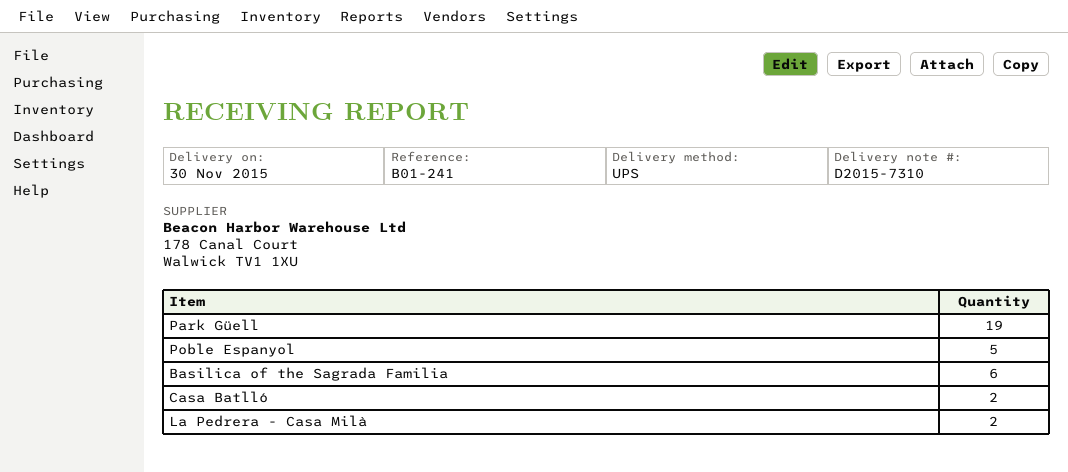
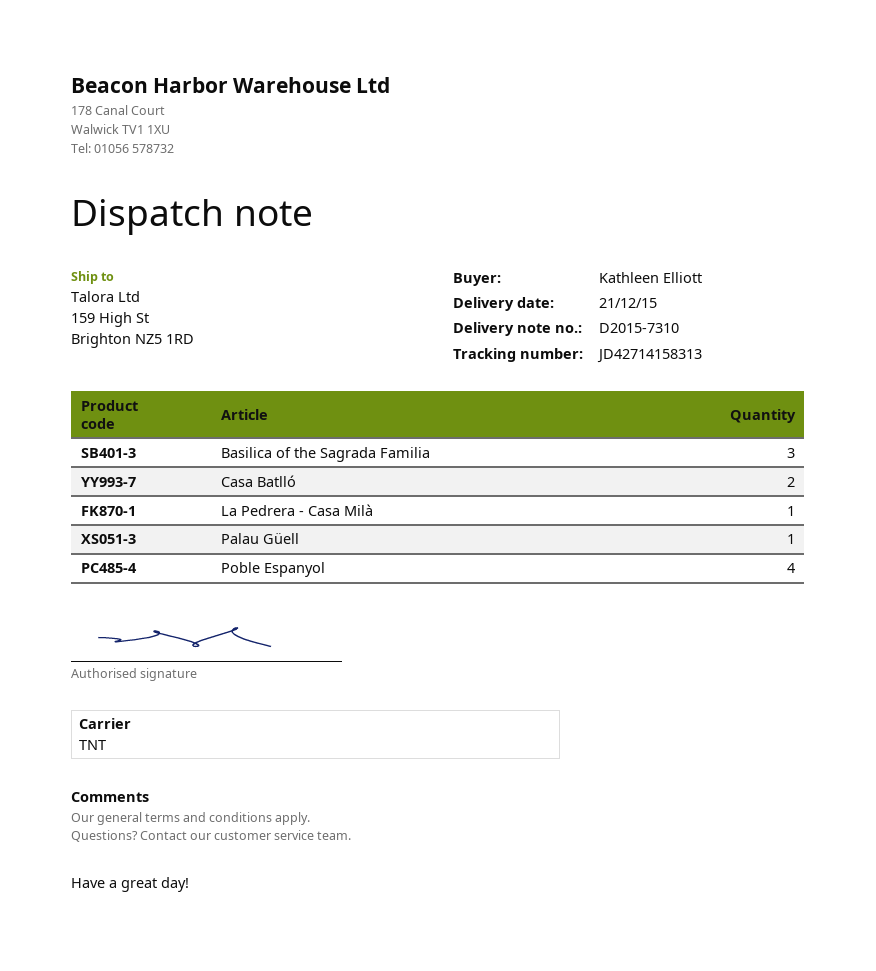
delivery date: 2015-11-30 -> 2015-12-21
shipping method: UPS -> TNT
Park Güell: 19 -> none
Poble Espanyol: 5 -> 4
Basilica of the Sagrada Familia: 6 -> 3
La Pedrera - Casa Milà: 2 -> 1
Palau Güell: none -> 1

